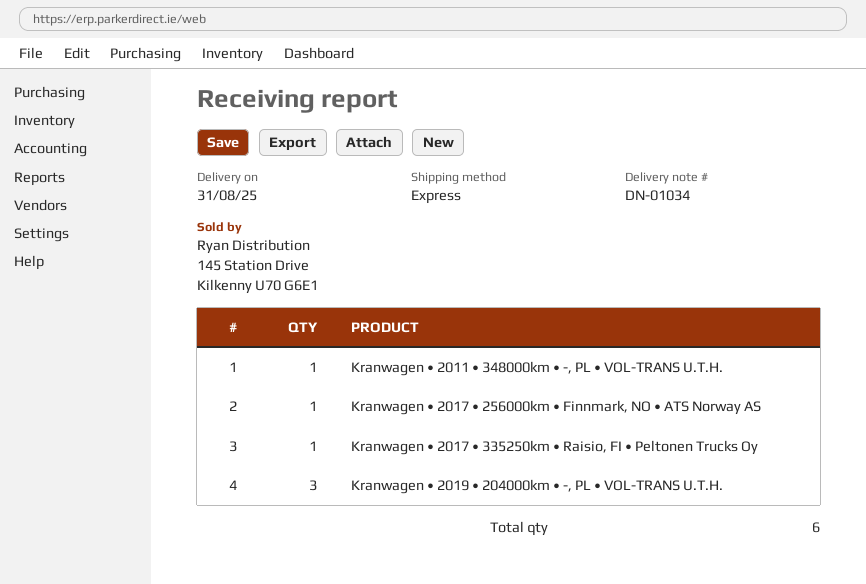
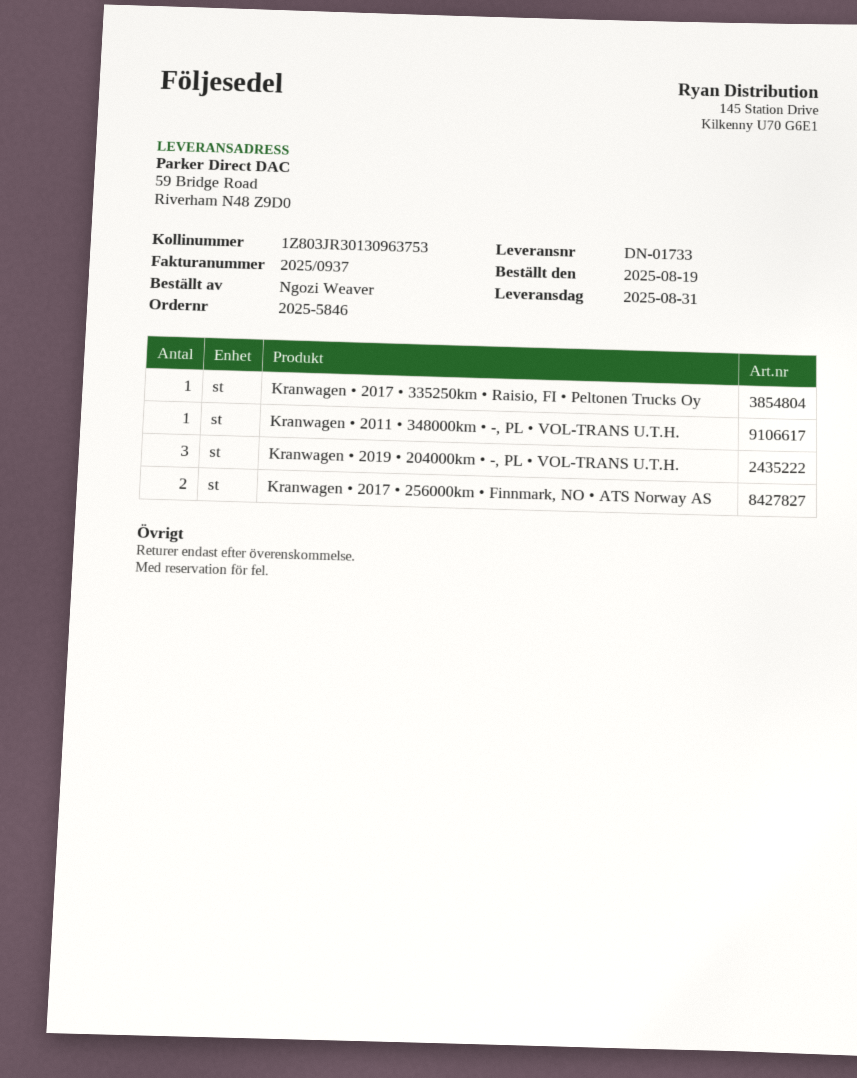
delivery note number: DN-01034 -> DN-01733
Kranwagen • 2017 • 256000km • Finnmark, NO • ATS Norway AS: 1 -> 2

